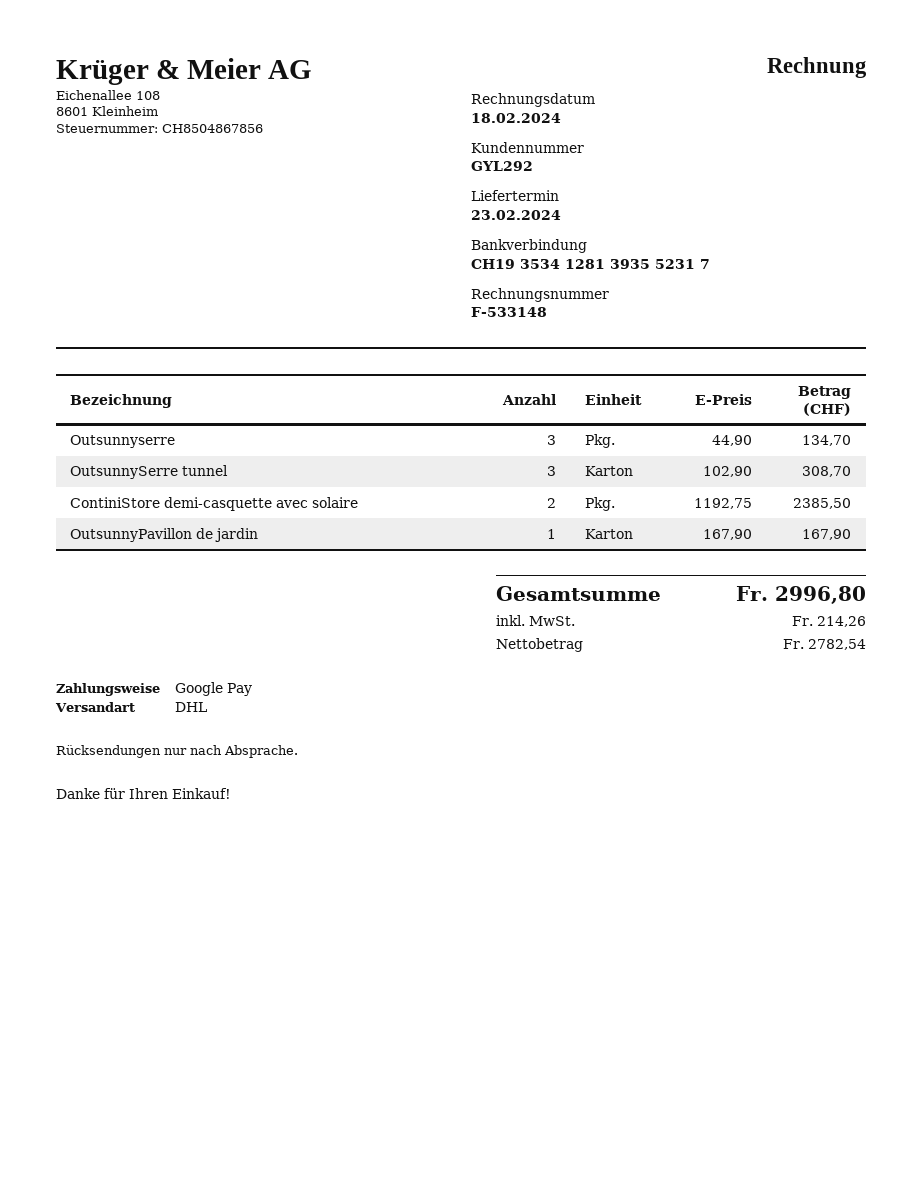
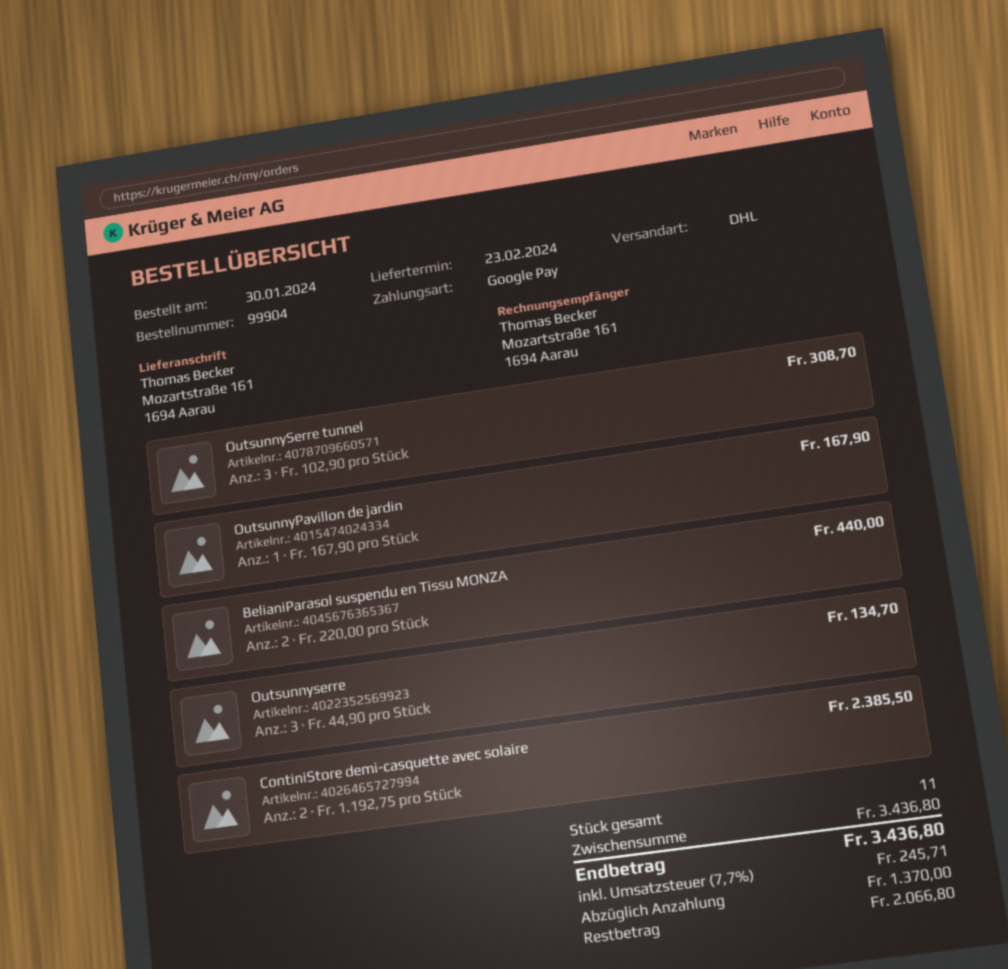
BelianiParasol suspendu en Tissu MONZA: none -> 2 x 220.00 = 440.00
tax: 214.26 -> 245.71
total: 2996.80 -> 3436.80

